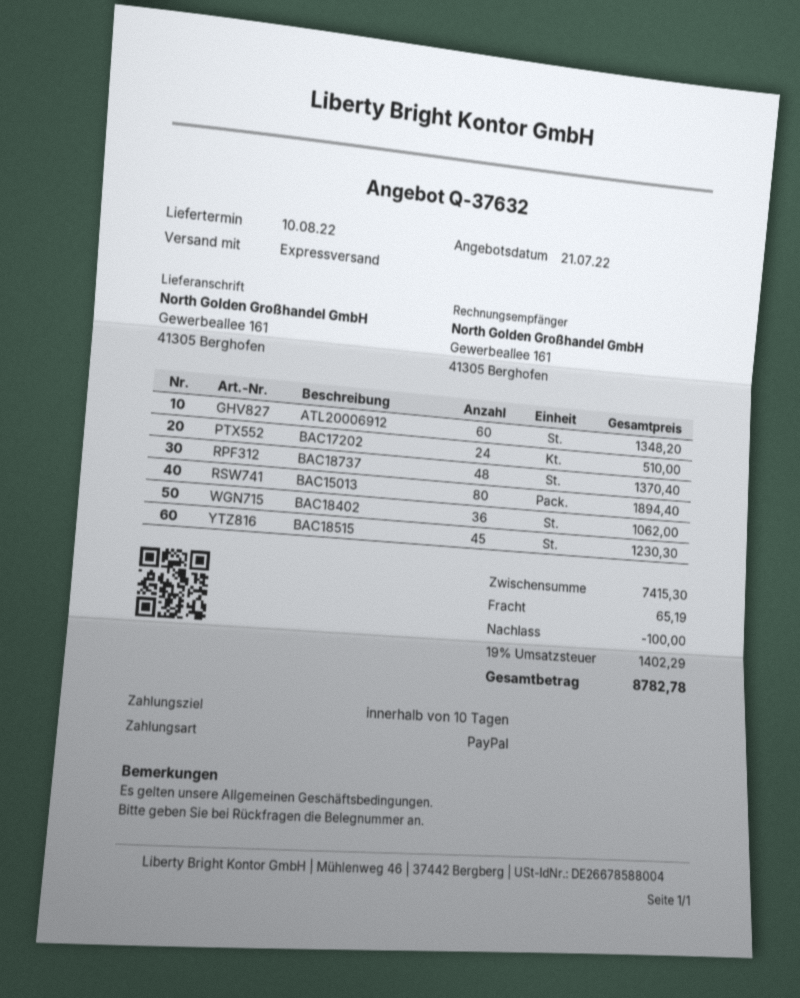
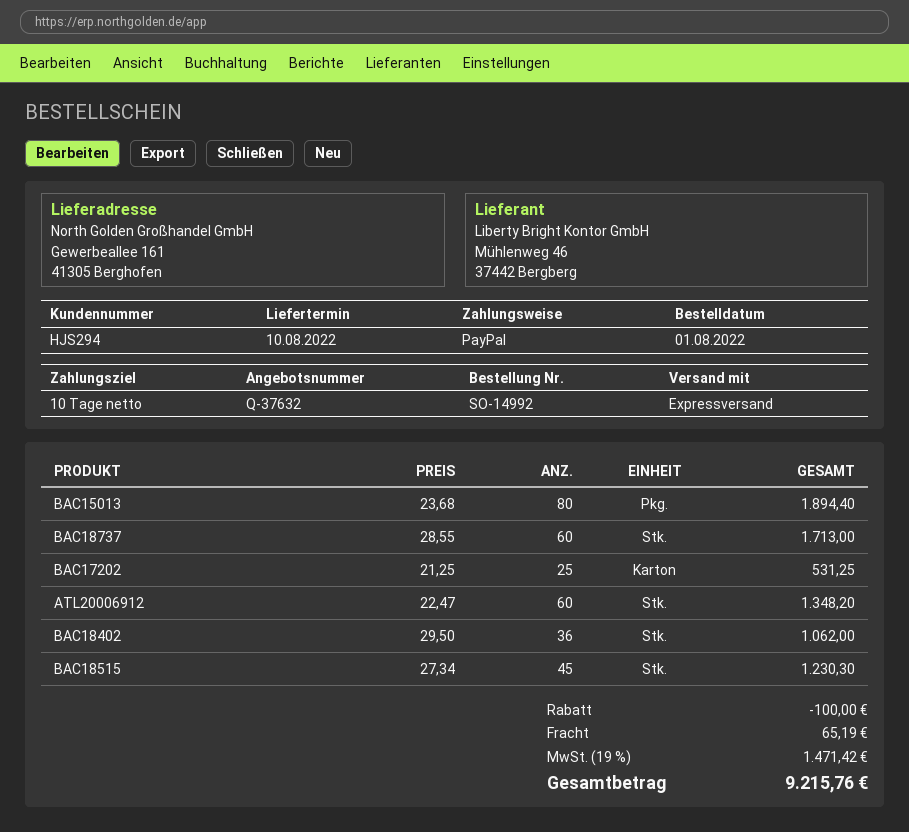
BAC17202: 24 for 510.00 -> 25 for 531.25
BAC18737: 48 for 1370.40 -> 60 for 1713.00
tax: 19% = 1402.29 -> 19% = 1471.42
total: 8782.78 -> 9215.76

